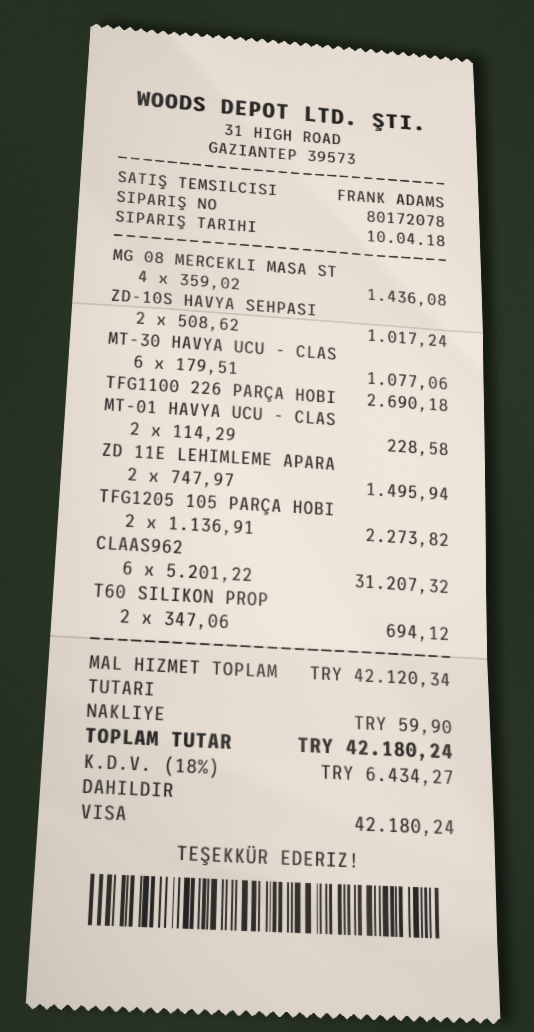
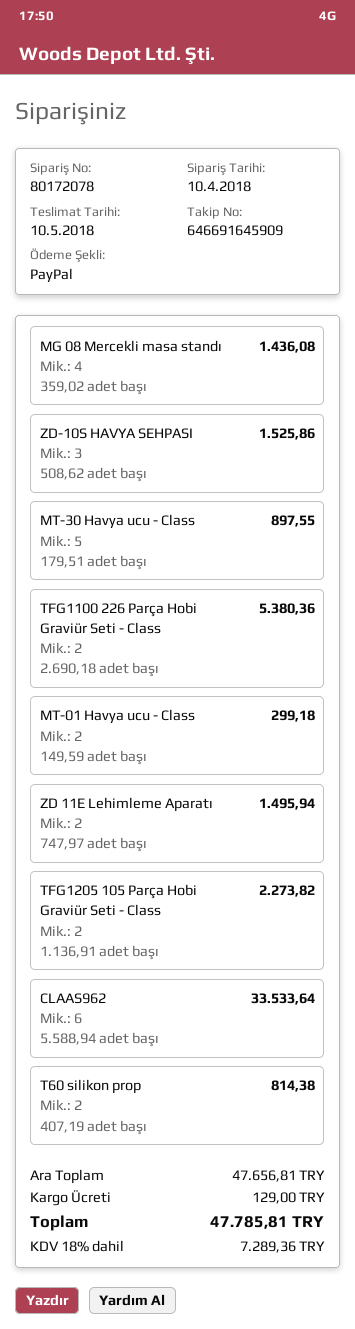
payment method: Visa -> PayPal
ZD-10S HAVYA SEHPASI: 2 x 508.62 = 1017.24 -> 3 x 508.62 = 1525.86
MT-30 HAVYA UCU - CLAS: 6 x 179.51 = 1077.06 -> 5 x 179.51 = 897.55
TFG1100 226 PARÇA HOBI: 1 x 2690.18 = 2690.18 -> 2 x 2690.18 = 5380.36
MT-01 HAVYA UCU - CLAS: 2 x 114.29 = 228.58 -> 2 x 149.59 = 299.18
CLAAS962: 6 x 5201.22 = 31207.32 -> 6 x 5588.94 = 33533.64
T60 SILIKON PROP: 2 x 347.06 = 694.12 -> 2 x 407.19 = 814.38
subtotal: 42120.34 -> 47656.81
shipping: 59.90 -> 129.00
tax: 18% = 6434.27 -> 18% = 7289.36
total: 42180.24 -> 47785.81

